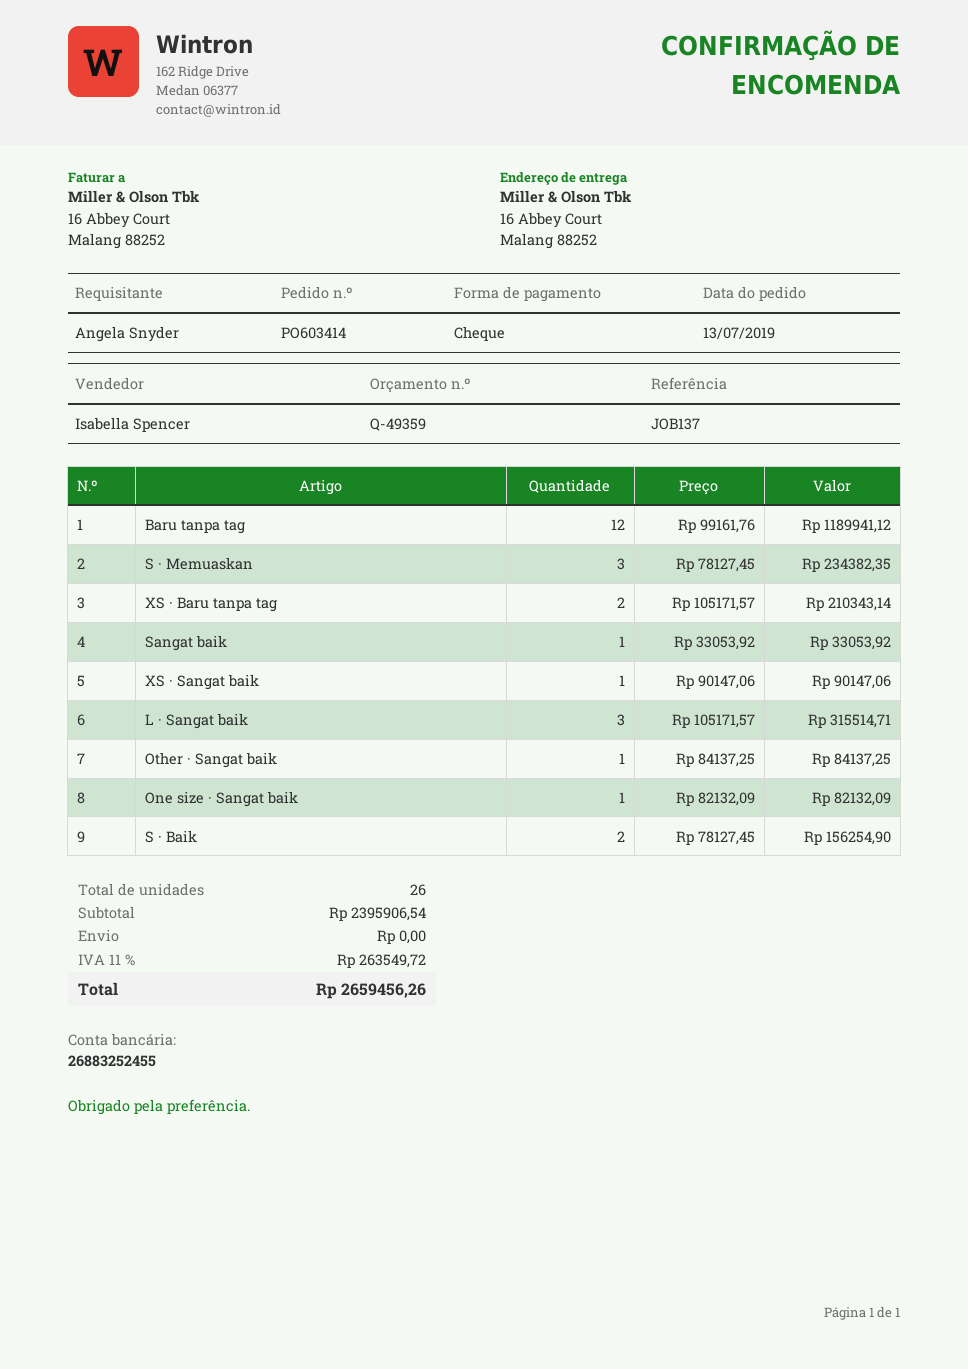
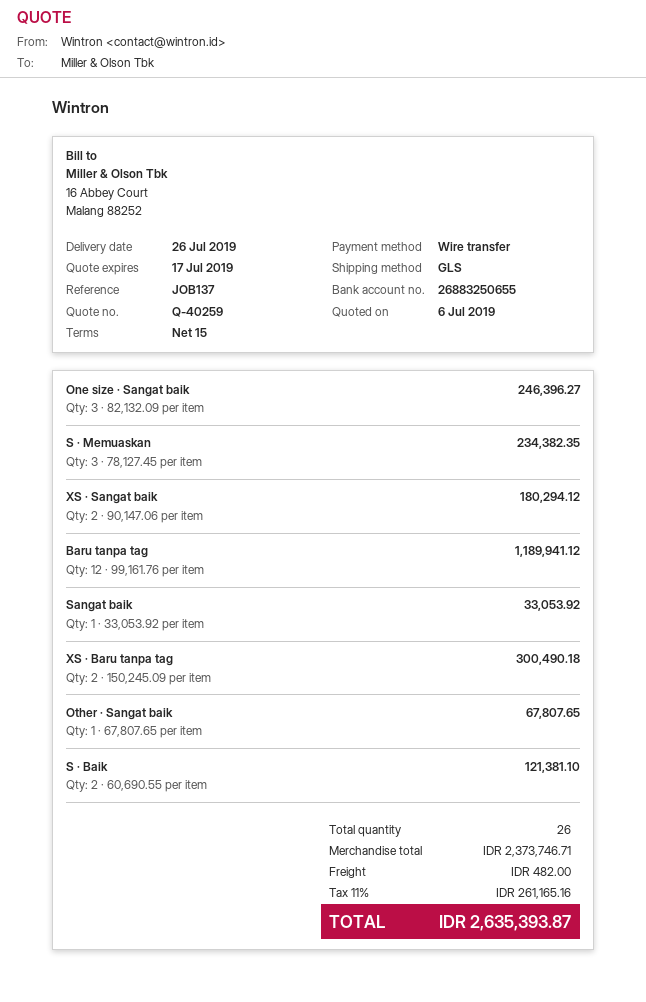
quote number: Q-49359 -> Q-40259
payment method: cheque -> bank transfer
bank account: 26883252455 -> 26883250655
XS · Baru tanpa tag: 2 x 105171.57 = 210343.14 -> 2 x 150245.09 = 300490.18
XS · Sangat baik: 1 x 90147.06 = 90147.06 -> 2 x 90147.06 = 180294.12
L · Sangat baik: 3 x 105171.57 = 315514.71 -> none
Other · Sangat baik: 1 x 84137.25 = 84137.25 -> 1 x 67807.65 = 67807.65
One size · Sangat baik: 1 x 82132.09 = 82132.09 -> 3 x 82132.09 = 246396.27
S · Baik: 2 x 78127.45 = 156254.90 -> 2 x 60690.55 = 121381.10
subtotal: 2395906.54 -> 2373746.71
shipping: 0.00 -> 482.00
tax: 11% = 263549.72 -> 11% = 261165.16
total: 2659456.26 -> 2635393.87

